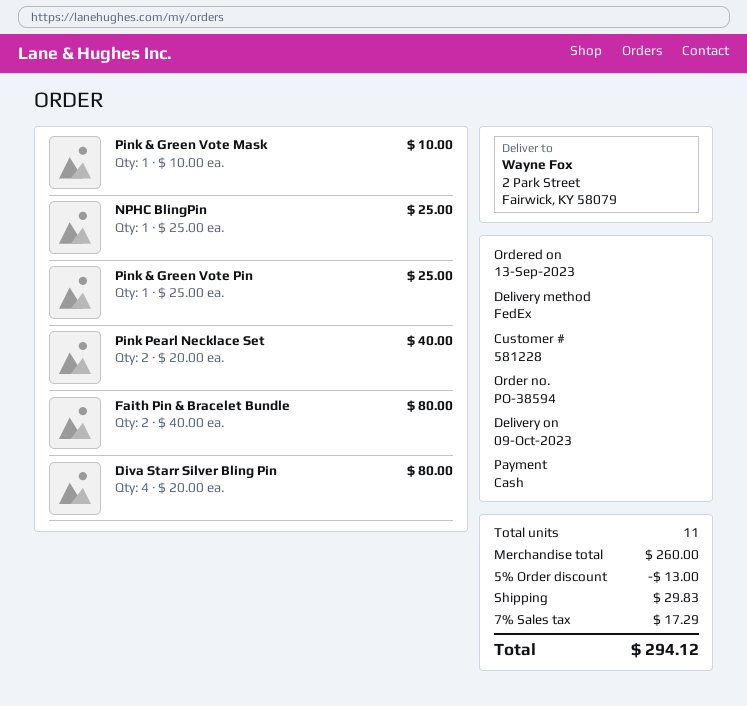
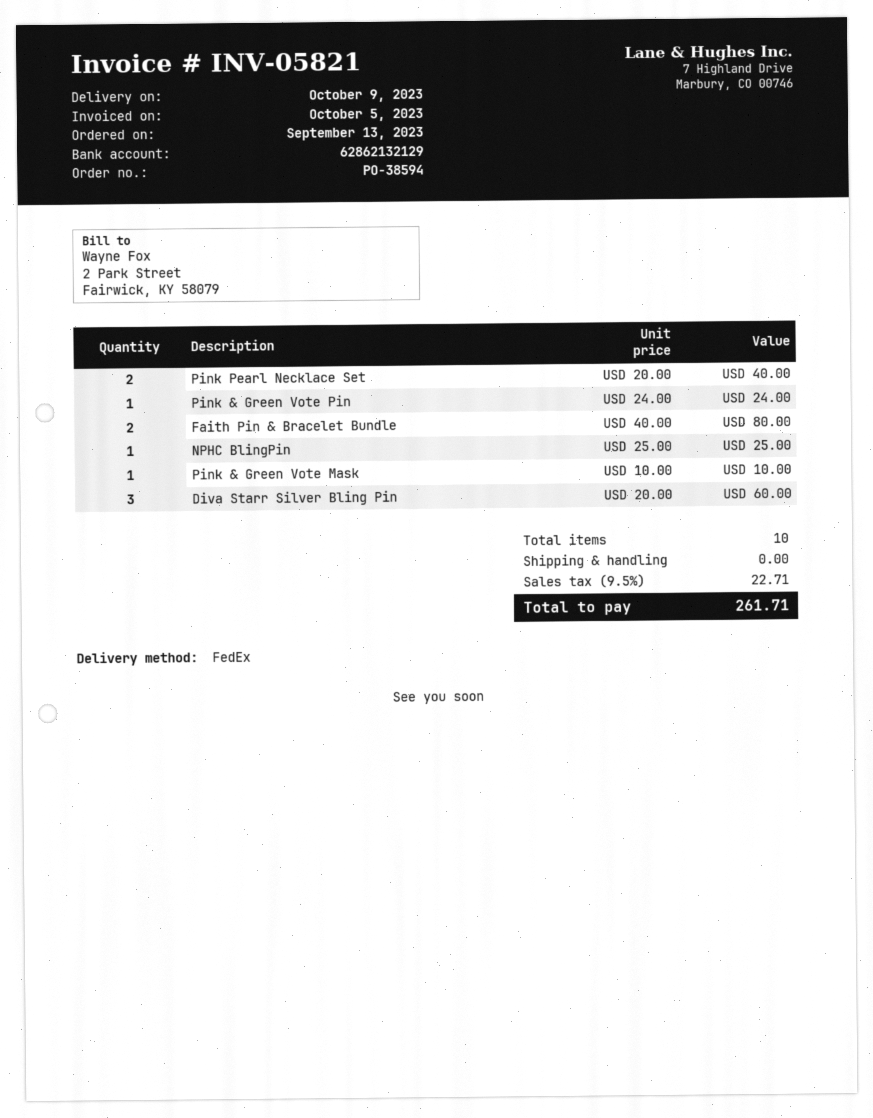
Pink & Green Vote Pin: 1 x 25.00 = 25.00 -> 1 x 24.00 = 24.00
Diva Starr Silver Bling Pin: 4 x 20.00 = 80.00 -> 3 x 20.00 = 60.00
total quantity: 11 -> 10
discount: 5% = 13.00 -> none
shipping: 29.83 -> 0.00
tax: 7% = 17.29 -> 9.5% = 22.71
total: 294.12 -> 261.71

